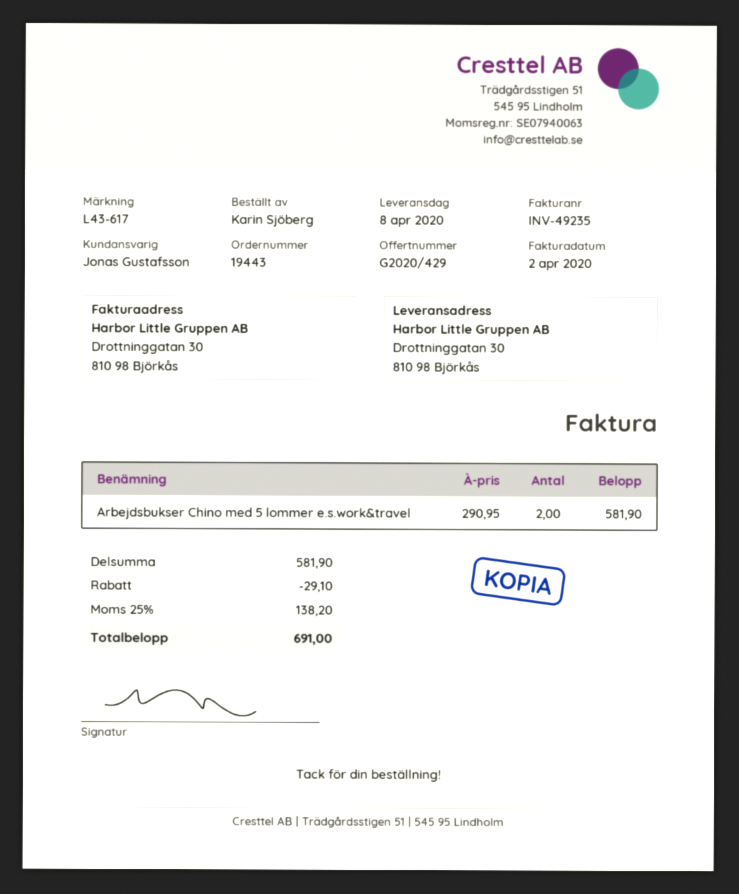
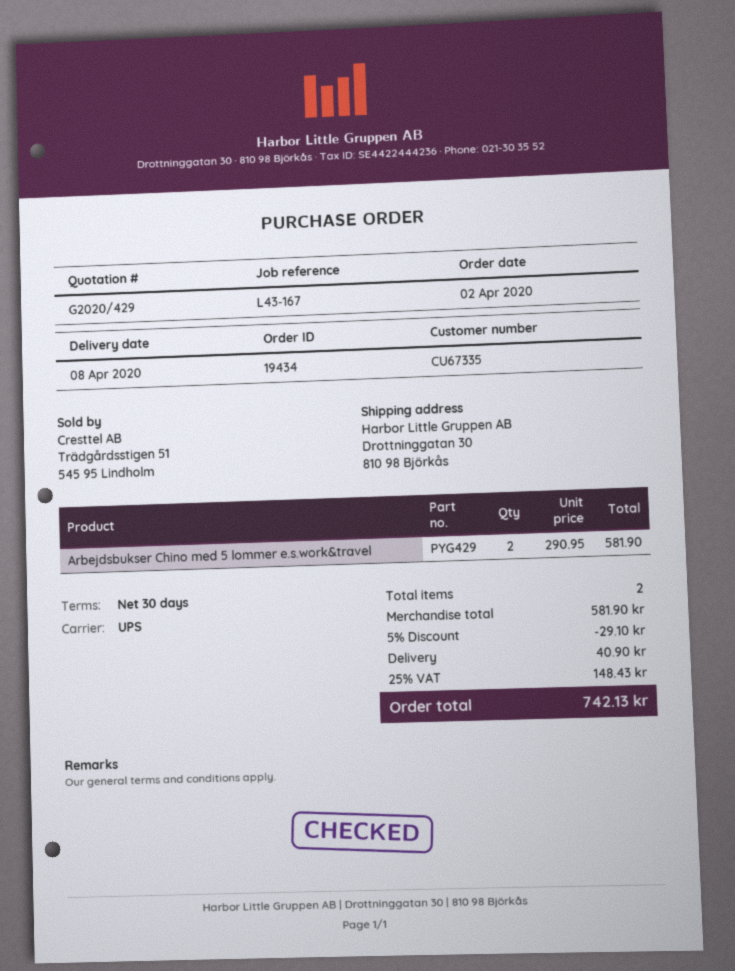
order number: 19443 -> 19434
reference: L43-617 -> L43-167
shipping: none -> 40.90
tax: 25% = 138.20 -> 25% = 148.43
total: 691.00 -> 742.13

